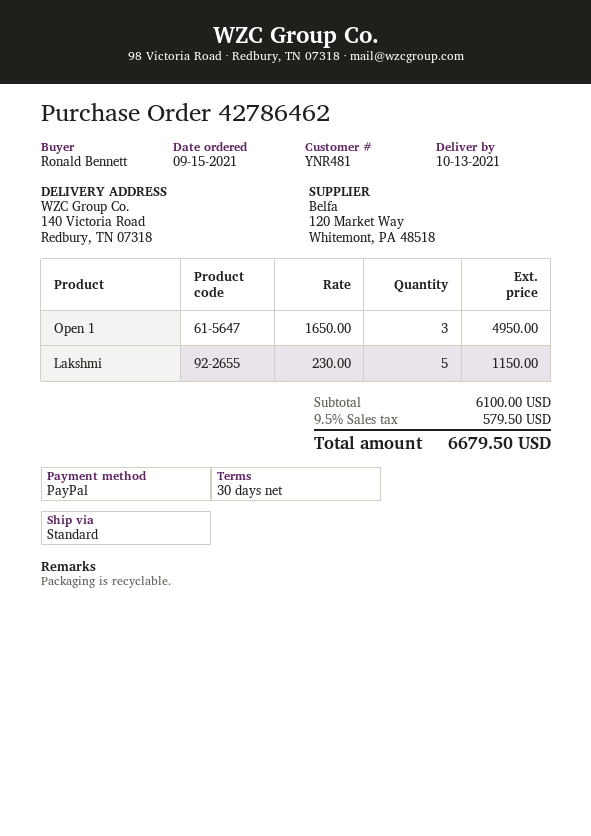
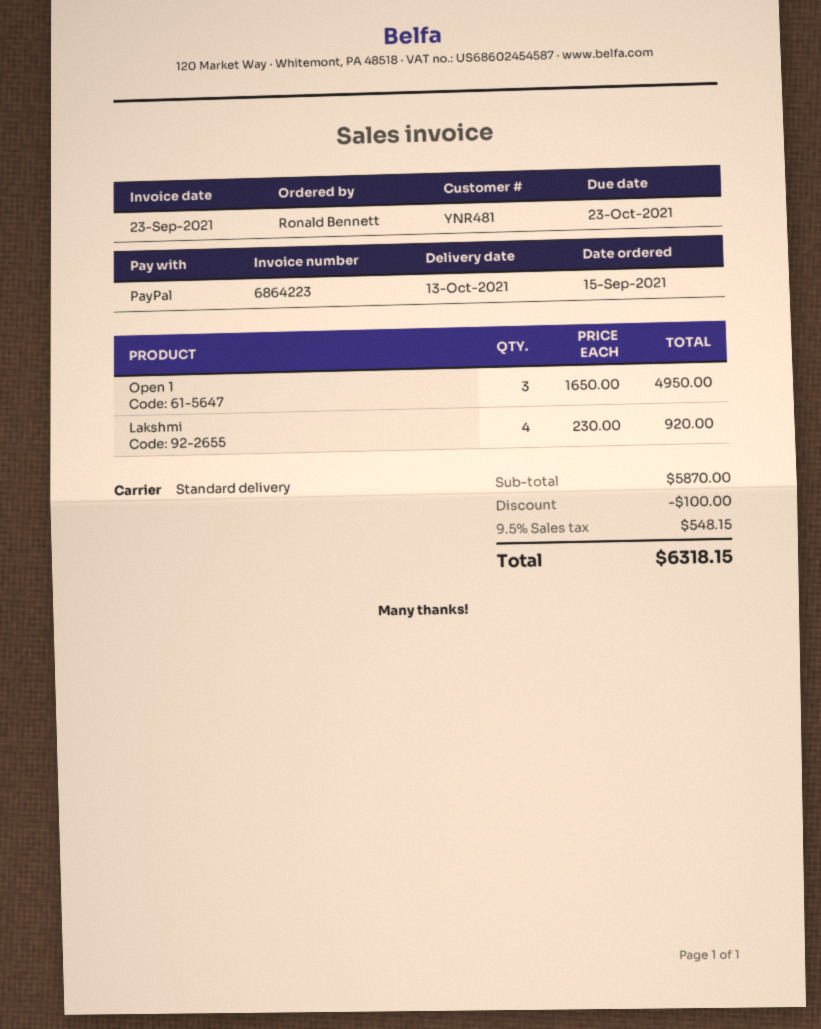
Lakshmi: 5 x 230.00 = 1150.00 -> 4 x 230.00 = 920.00
subtotal: 6100.00 -> 5870.00
discount: none -> 100.00
tax: 9.5% = 579.50 -> 9.5% = 548.15
total: 6679.50 -> 6318.15

